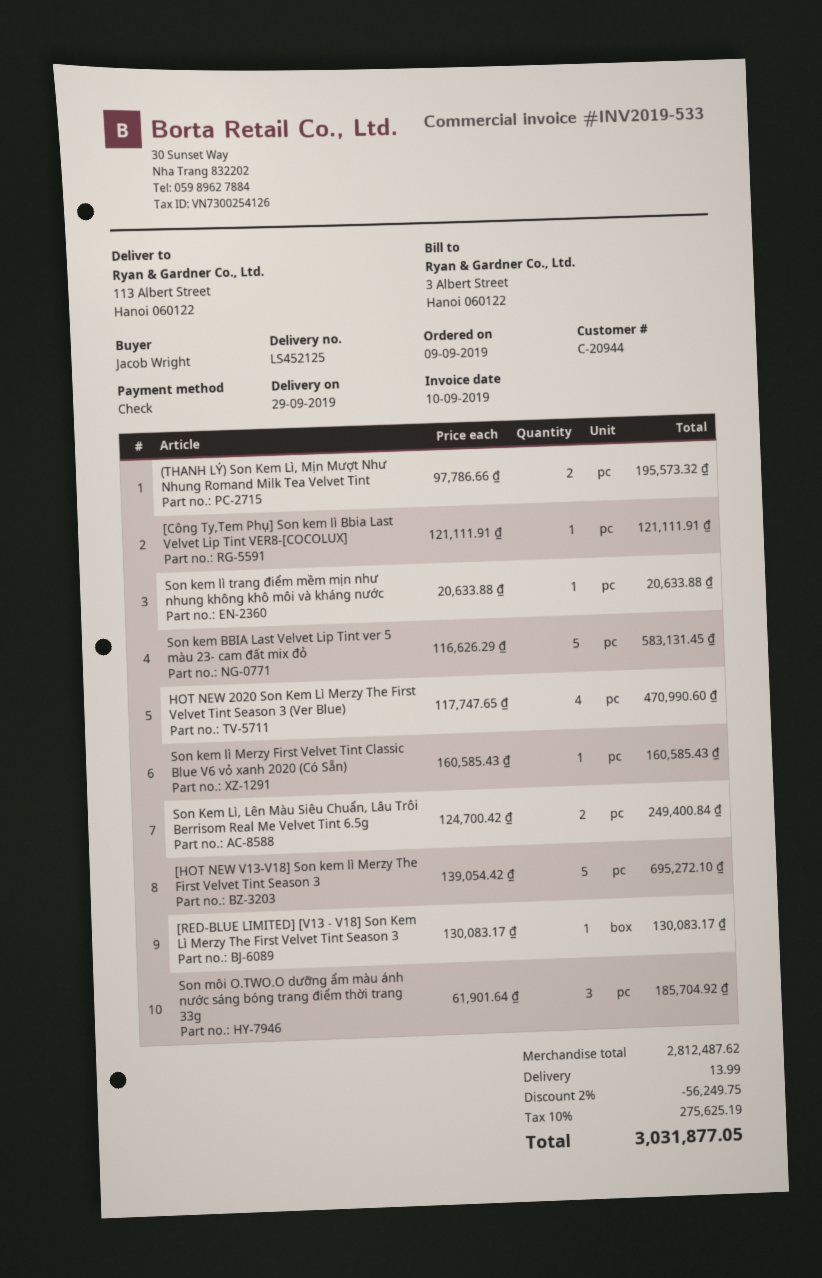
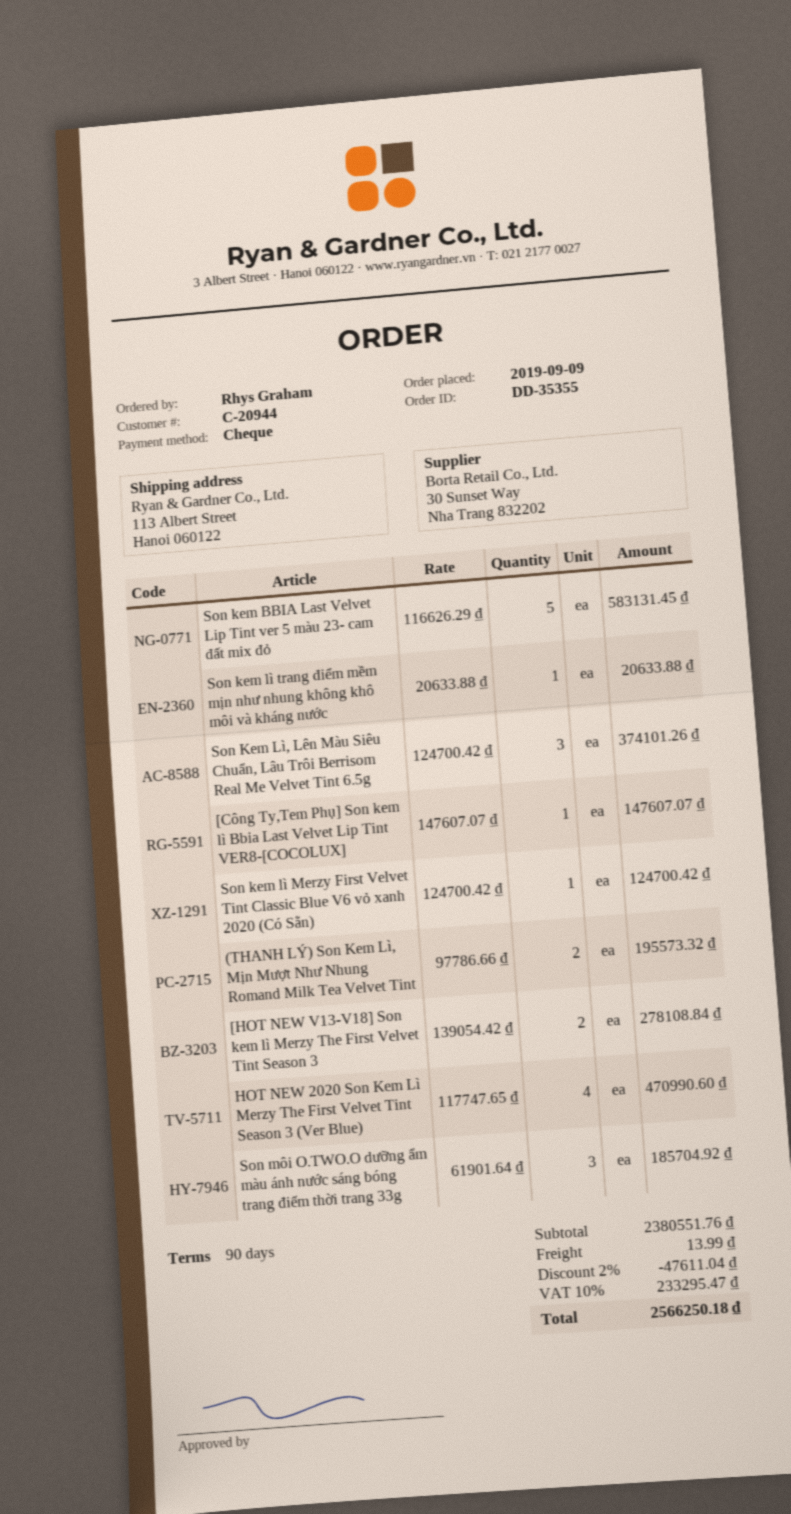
ordered by: Jacob Wright -> Rhys Graham
[Công Ty,Tem Phụ] Son kem lì Bbia Last Velvet Lip Tint VER8-[COCOLUX]: 1 x 121111.91 = 121111.91 -> 1 x 147607.07 = 147607.07
Son kem lì Merzy First Velvet Tint Classic Blue V6 vỏ xanh 2020 (Có Sẵn): 1 x 160585.43 = 160585.43 -> 1 x 124700.42 = 124700.42
Son Kem Lì, Lên Màu Siêu Chuẩn, Lâu Trôi Berrisom Real Me Velvet Tint 6.5g: 2 x 124700.42 = 249400.84 -> 3 x 124700.42 = 374101.26
[HOT NEW V13-V18] Son kem lì Merzy The First Velvet Tint Season 3: 5 x 139054.42 = 695272.10 -> 2 x 139054.42 = 278108.84
[RED-BLUE LIMITED] [V13 - V18] Son Kem Lì Merzy The First Velvet Tint Season 3: 1 x 130083.17 = 130083.17 -> none
subtotal: 2812487.62 -> 2380551.76
discount: 2% = 56249.75 -> 2% = 47611.04
tax: 10% = 275625.19 -> 10% = 233295.47
total: 3031877.05 -> 2566250.18

